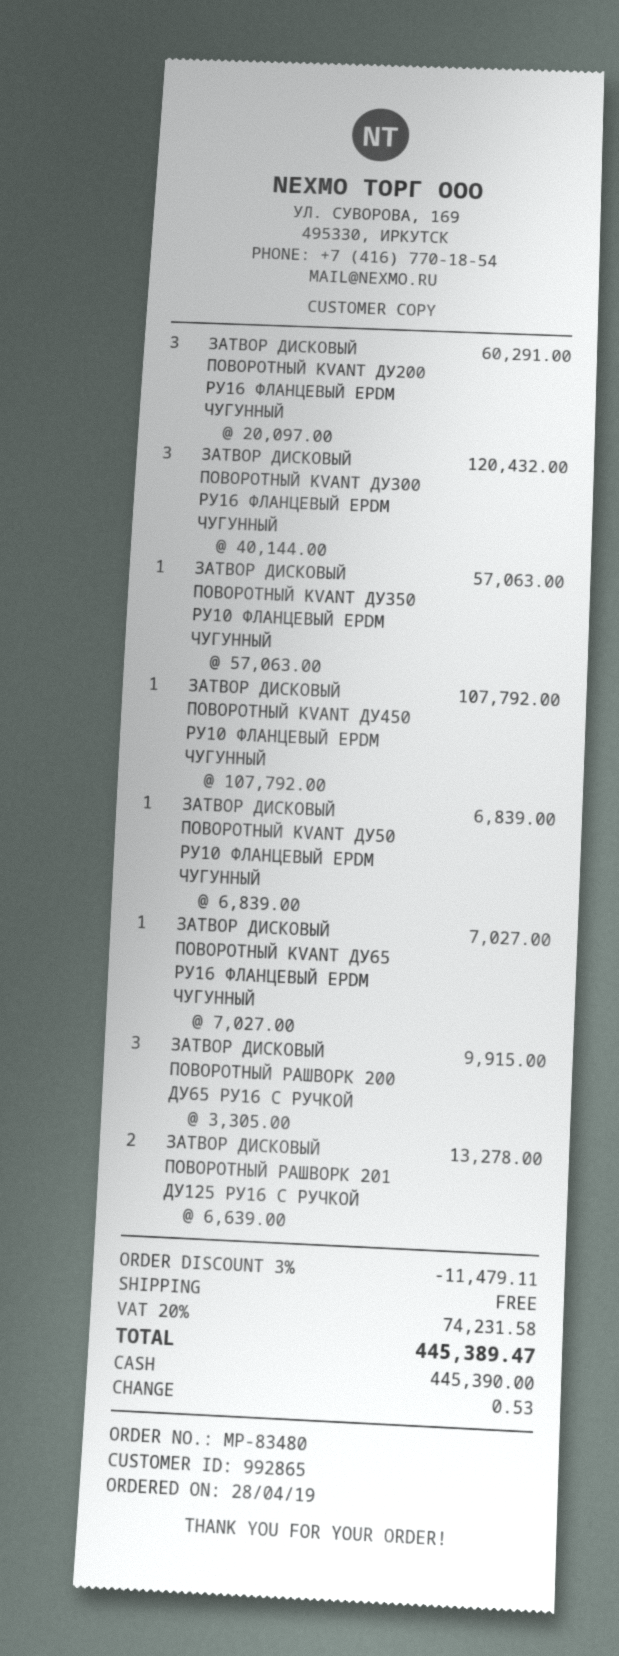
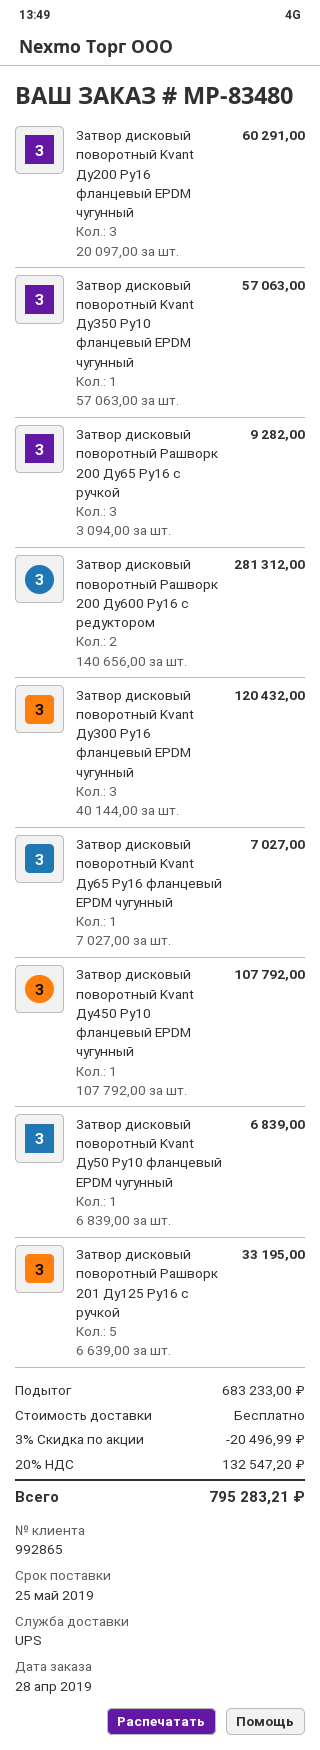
ЗАТВОР ДИСКОВЫЙ ПОВОРОТНЫЙ РАШВОРК 200 ДУ65 РУ16 С РУЧКОЙ: 3 x 3305.00 = 9915.00 -> 3 x 3094.00 = 9282.00
ЗАТВОР ДИСКОВЫЙ ПОВОРОТНЫЙ РАШВОРК 201 ДУ125 РУ16 С РУЧКОЙ: 2 x 6639.00 = 13278.00 -> 5 x 6639.00 = 33195.00
Затвор дисковый поворотный Рашворк 200 Ду600 Ру16 с редуктором: none -> 2 x 140656.00 = 281312.00
discount: 3% = 11479.11 -> 3% = 20496.99
tax: 20% = 74231.58 -> 20% = 132547.20
total: 445389.47 -> 795283.21

